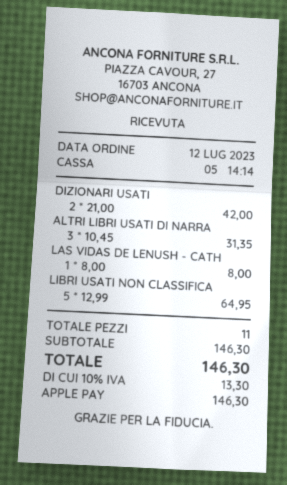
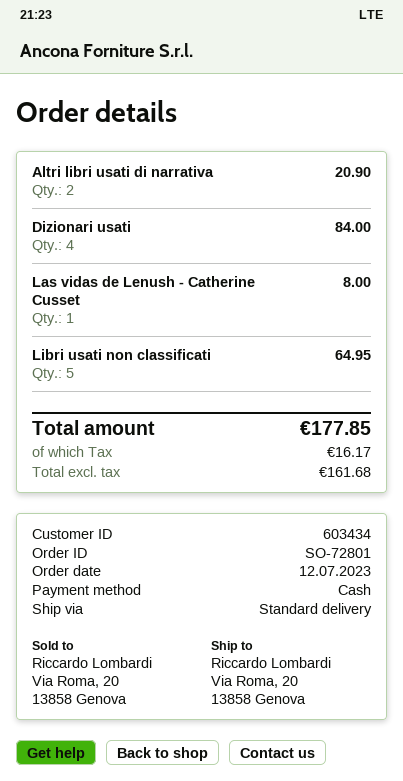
payment method: Apple Pay -> cash
DIZIONARI USATI: 2 for 42.00 -> 4 for 84.00
ALTRI LIBRI USATI DI NARRA: 3 for 31.35 -> 2 for 20.90
tax: 13.30 -> 16.17
total: 146.30 -> 177.85

